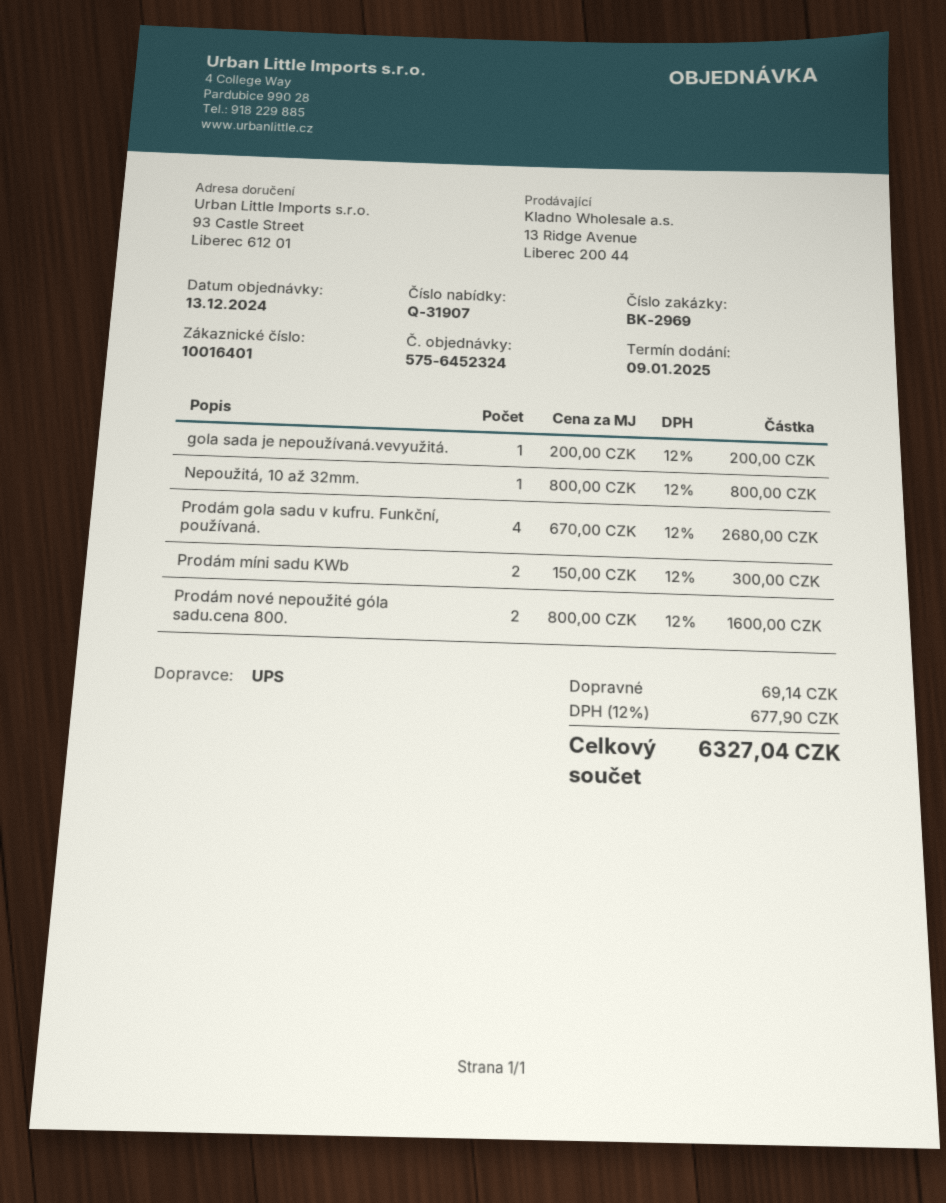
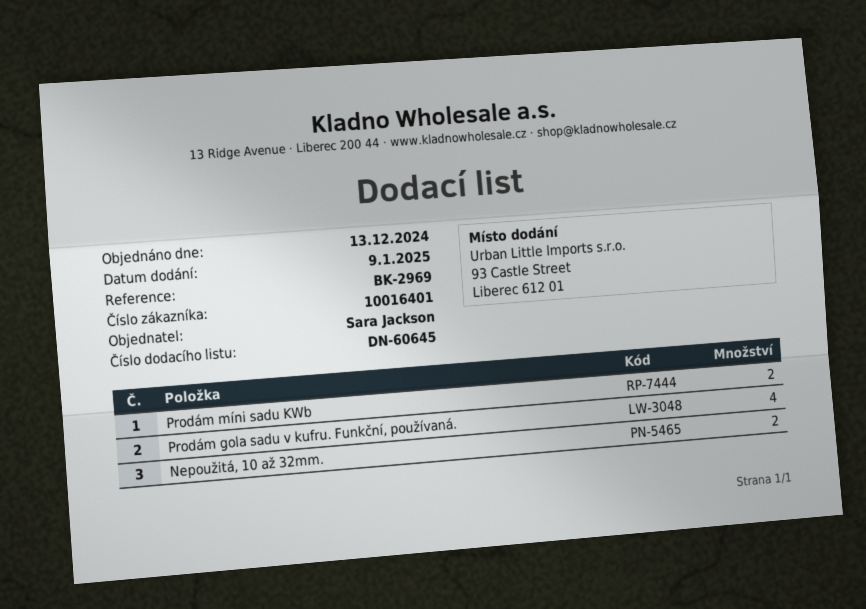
gola sada je nepoužívaná.vevyužitá.: 1 -> none
Nepoužitá, 10 až 32mm.: 1 -> 2
Prodám nové nepoužité góla sadu.cena 800.: 2 -> none

